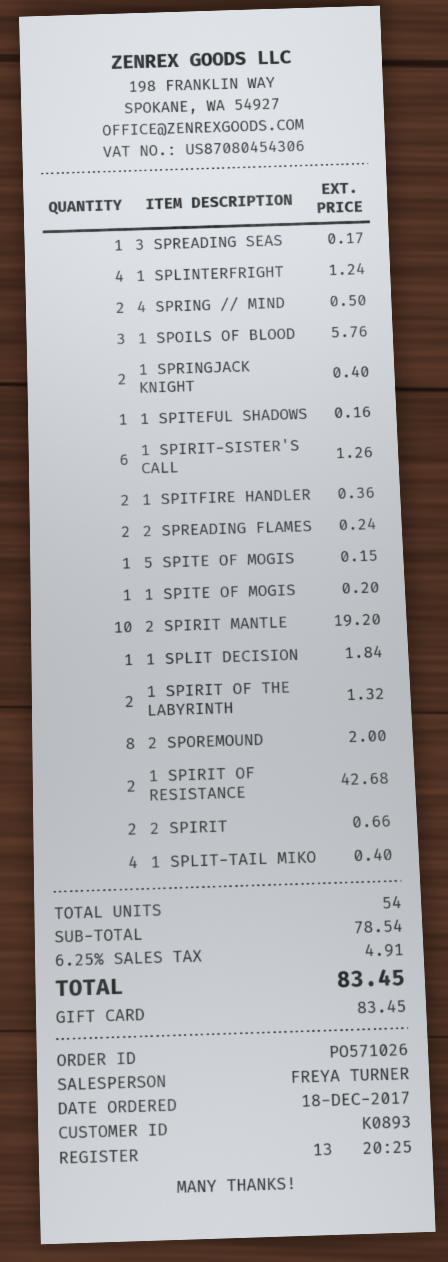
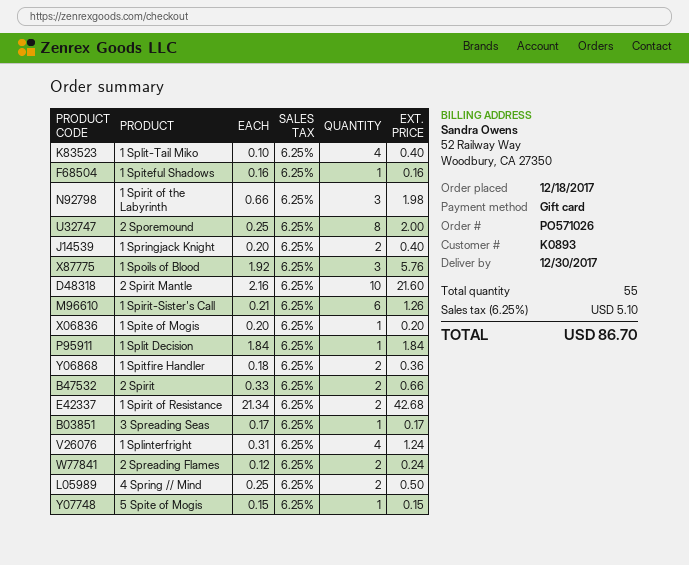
2 SPIRIT MANTLE: 10 for 19.20 -> 10 for 21.60
1 SPIRIT OF THE LABYRINTH: 2 for 1.32 -> 3 for 1.98
total quantity: 54 -> 55
tax: 6.25% = 4.91 -> 6.25% = 5.10
total: 83.45 -> 86.70

